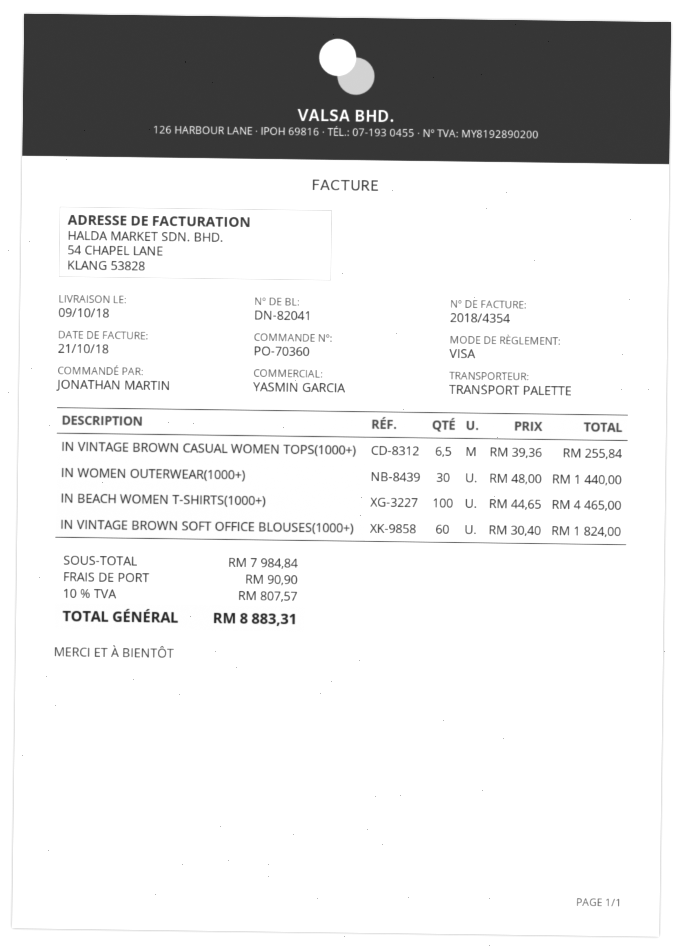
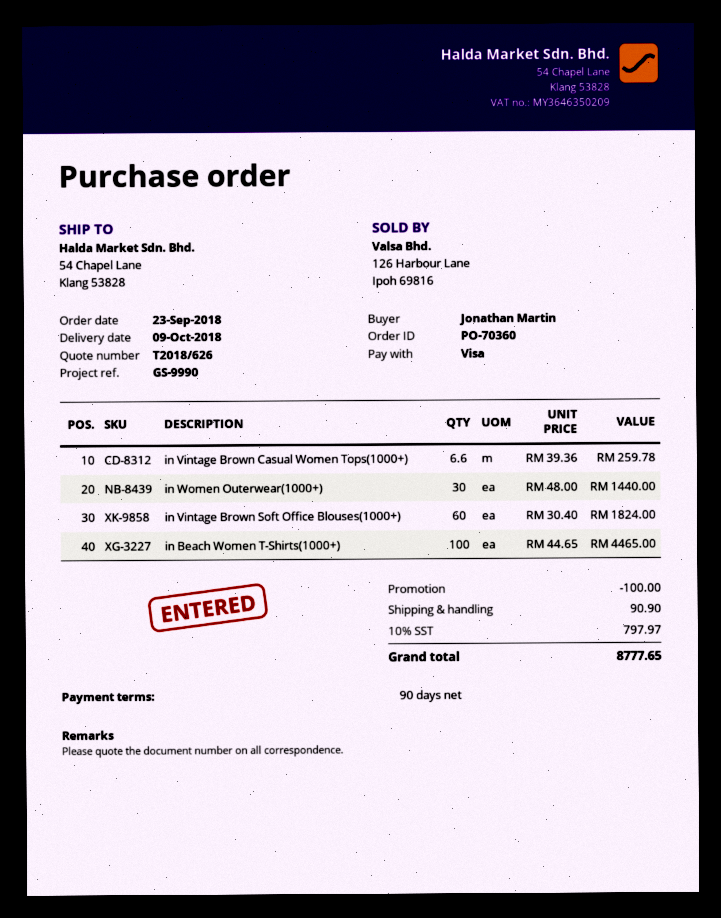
IN VINTAGE BROWN CASUAL WOMEN TOPS(1000+): 6.5 x 39.36 = 255.84 -> 6.6 x 39.36 = 259.78
discount: none -> 100.00
tax: 10% = 807.57 -> 10% = 797.97
total: 8883.31 -> 8777.65

